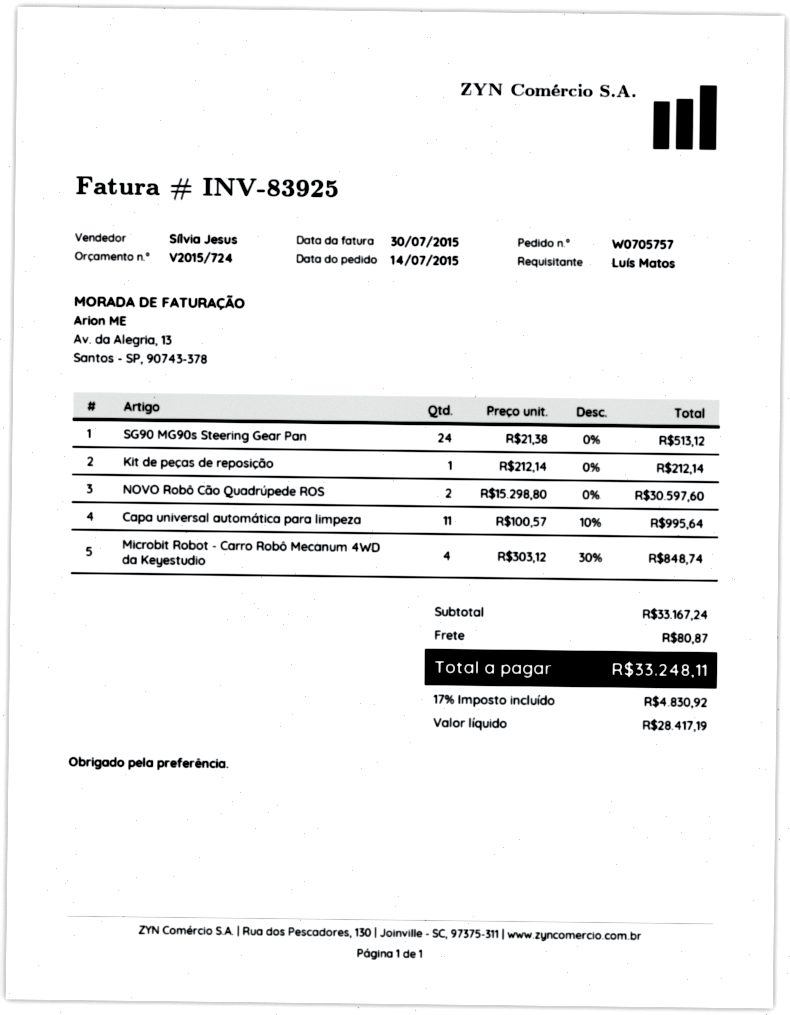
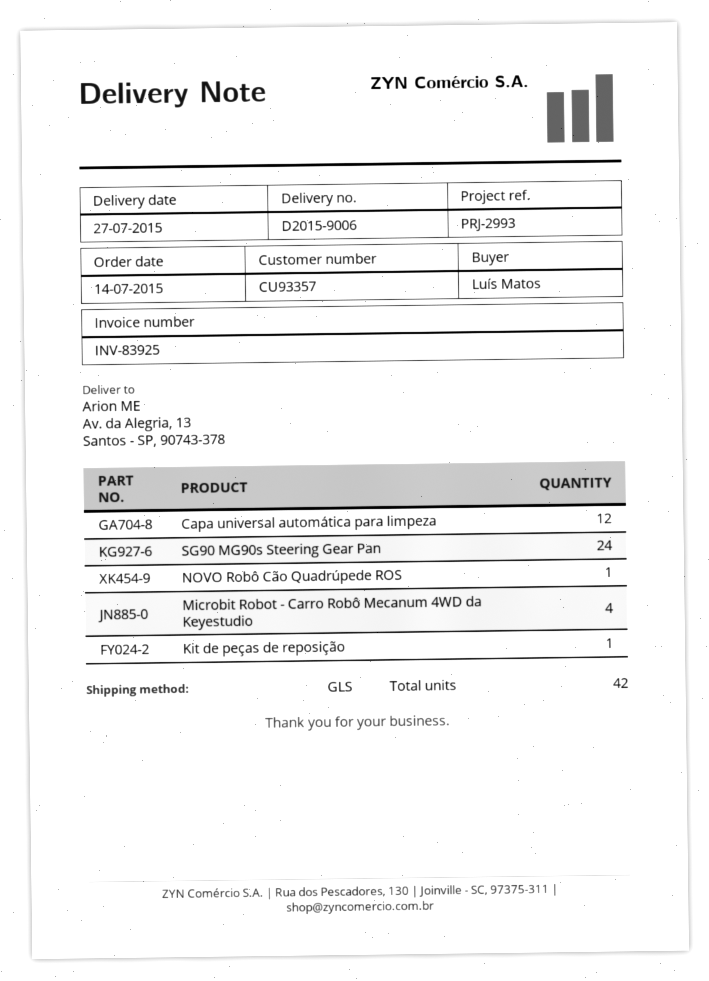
NOVO Robô Cão Quadrúpede ROS: 2 -> 1
Capa universal automática para limpeza: 11 -> 12

